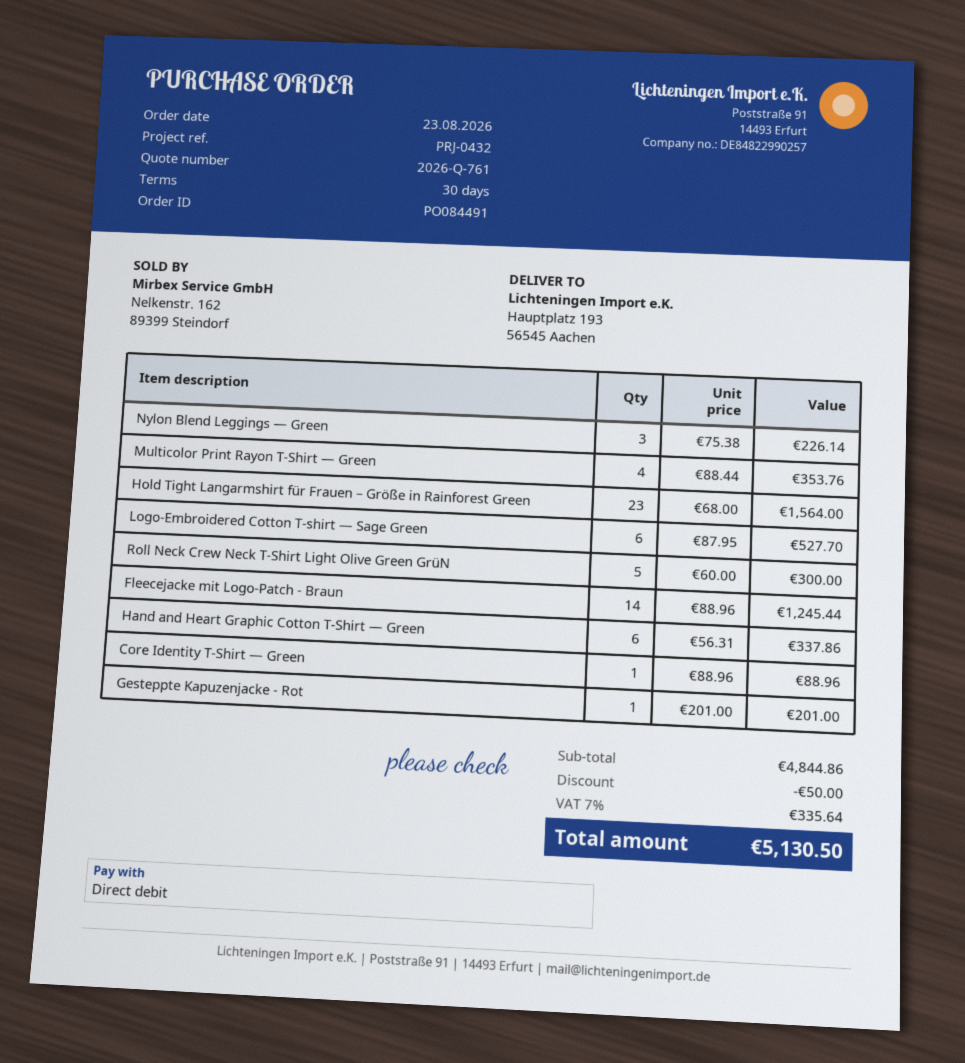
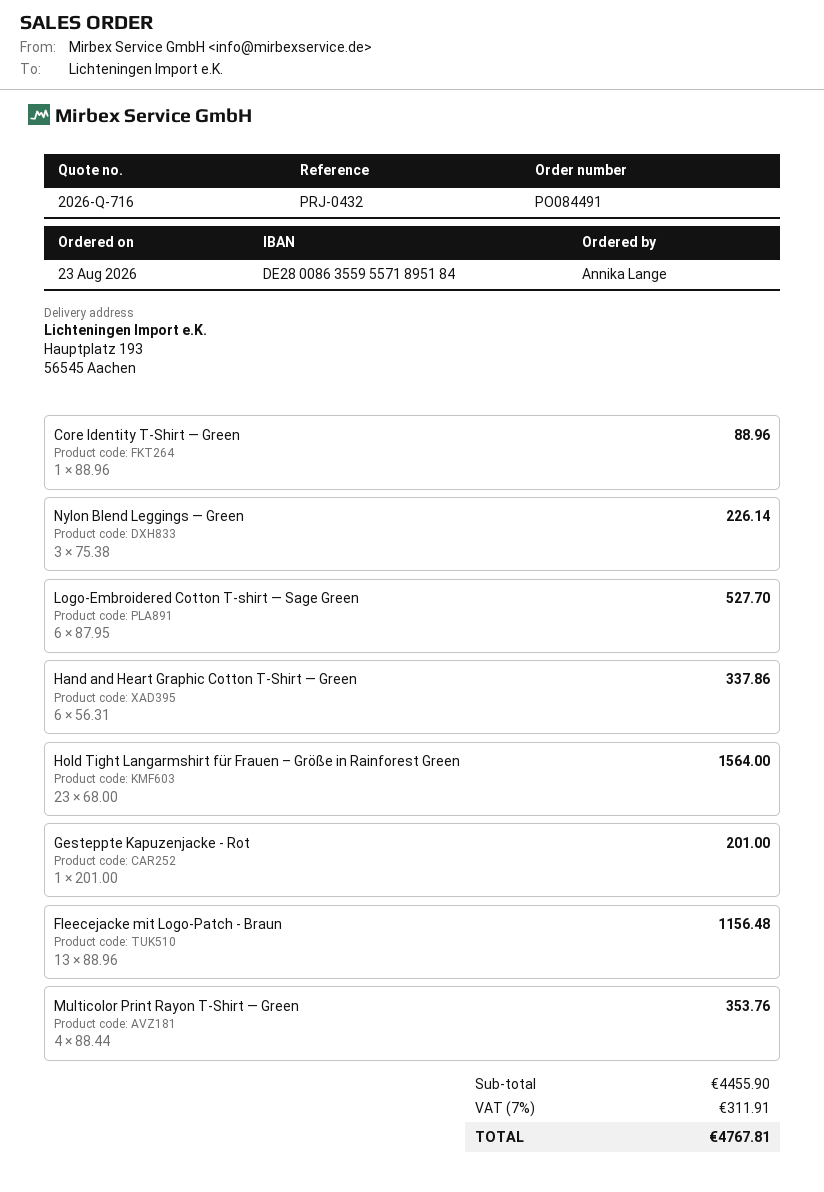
quote number: 2026-Q-761 -> 2026-Q-716
Roll Neck Crew Neck T-Shirt Light Olive Green GrüN: 5 x 60.00 = 300.00 -> none
Fleecejacke mit Logo-Patch - Braun: 14 x 88.96 = 1245.44 -> 13 x 88.96 = 1156.48
subtotal: 4844.86 -> 4455.90
discount: 50.00 -> none
tax: 7% = 335.64 -> 7% = 311.91
total: 5130.50 -> 4767.81

